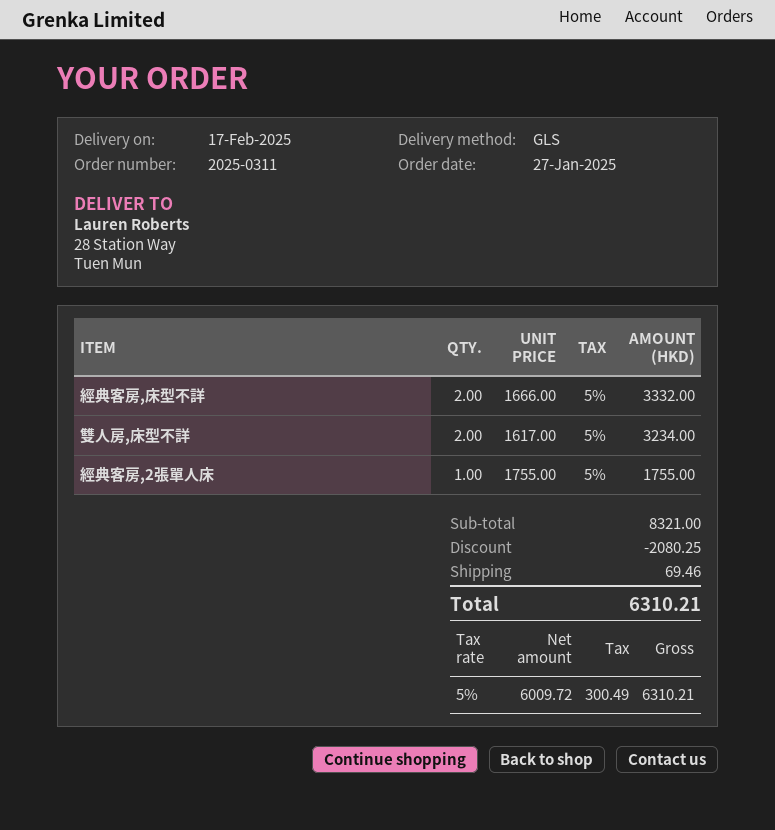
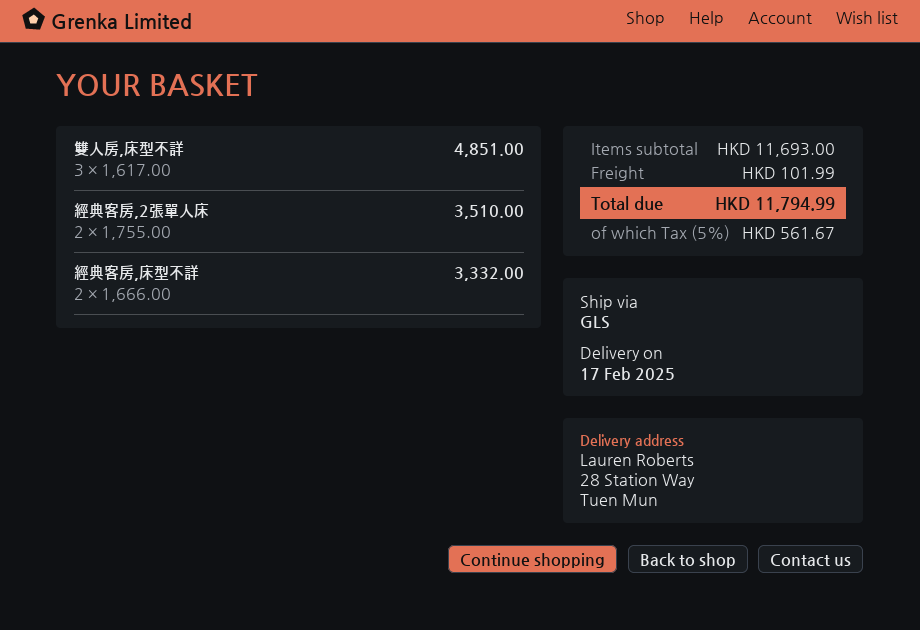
雙人房,床型不詳: 2 x 1617.00 = 3234.00 -> 3 x 1617.00 = 4851.00
經典客房,2張單人床: 1 x 1755.00 = 1755.00 -> 2 x 1755.00 = 3510.00
subtotal: 8321.00 -> 11693.00
discount: 2080.25 -> none
shipping: 69.46 -> 101.99
tax: 5% = 300.49 -> 5% = 561.67
total: 6310.21 -> 11794.99

